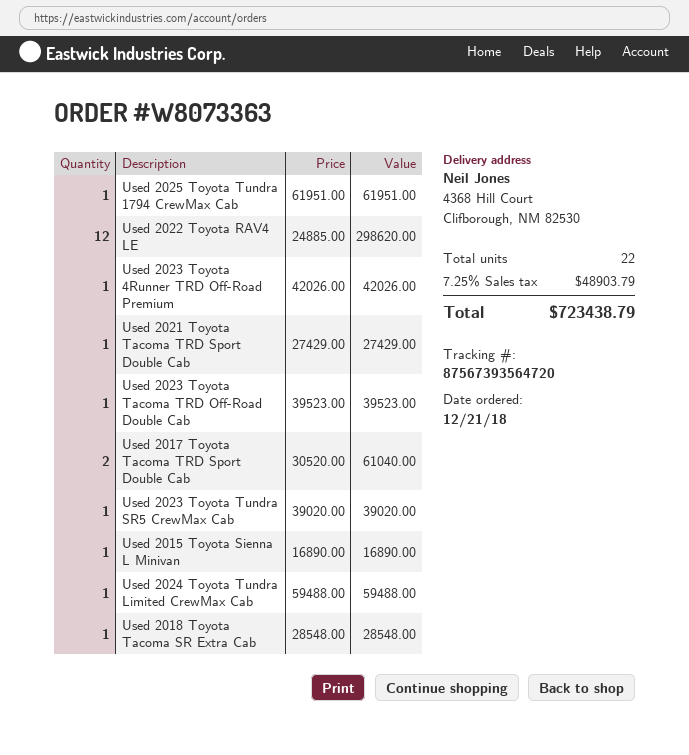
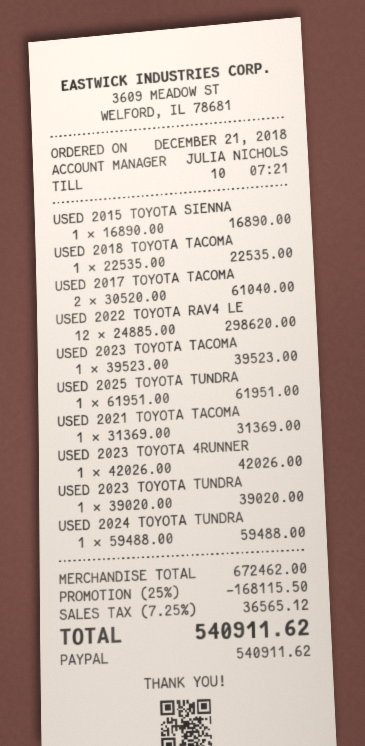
Used 2021 Toyota Tacoma TRD Sport Double Cab: 1 x 27429.00 = 27429.00 -> 1 x 31369.00 = 31369.00
Used 2018 Toyota Tacoma SR Extra Cab: 1 x 28548.00 = 28548.00 -> 1 x 22535.00 = 22535.00
discount: none -> 25% = 168115.50
tax: 7.25% = 48903.79 -> 7.25% = 36565.12
total: 723438.79 -> 540911.62

